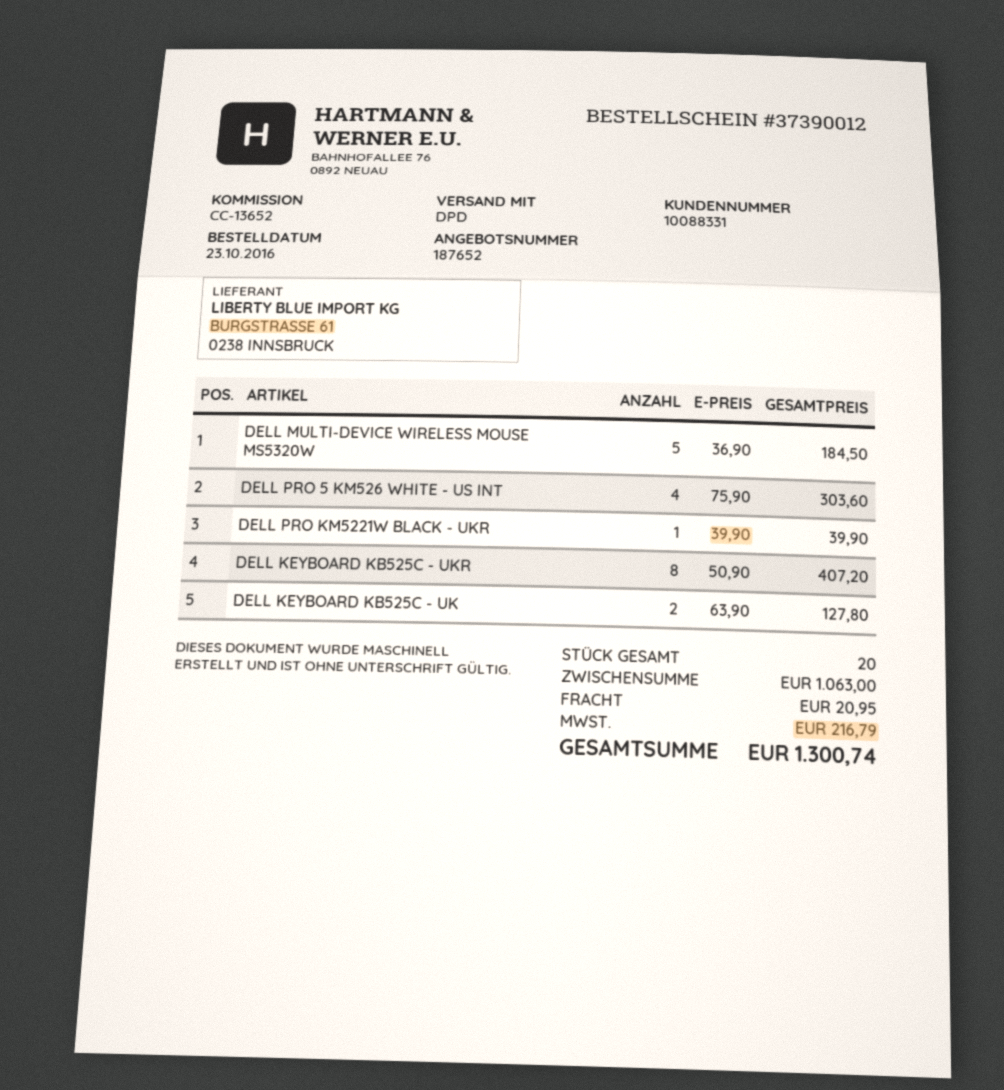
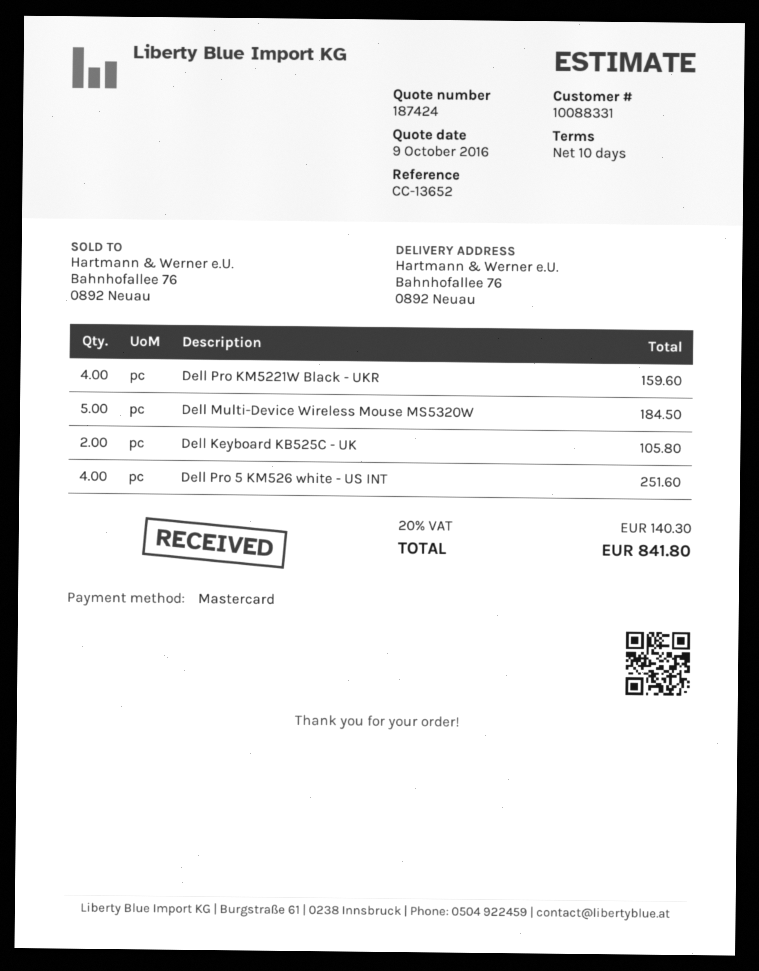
quote number: 187652 -> 187424
DELL PRO 5 KM526 WHITE - US INT: 4 for 303.60 -> 4 for 251.60
DELL PRO KM5221W BLACK - UKR: 1 for 39.90 -> 4 for 159.60
DELL KEYBOARD KB525C - UKR: 8 for 407.20 -> none
DELL KEYBOARD KB525C - UK: 2 for 127.80 -> 2 for 105.80
shipping: 20.95 -> none
tax: 216.79 -> 140.30
total: 1300.74 -> 841.80

